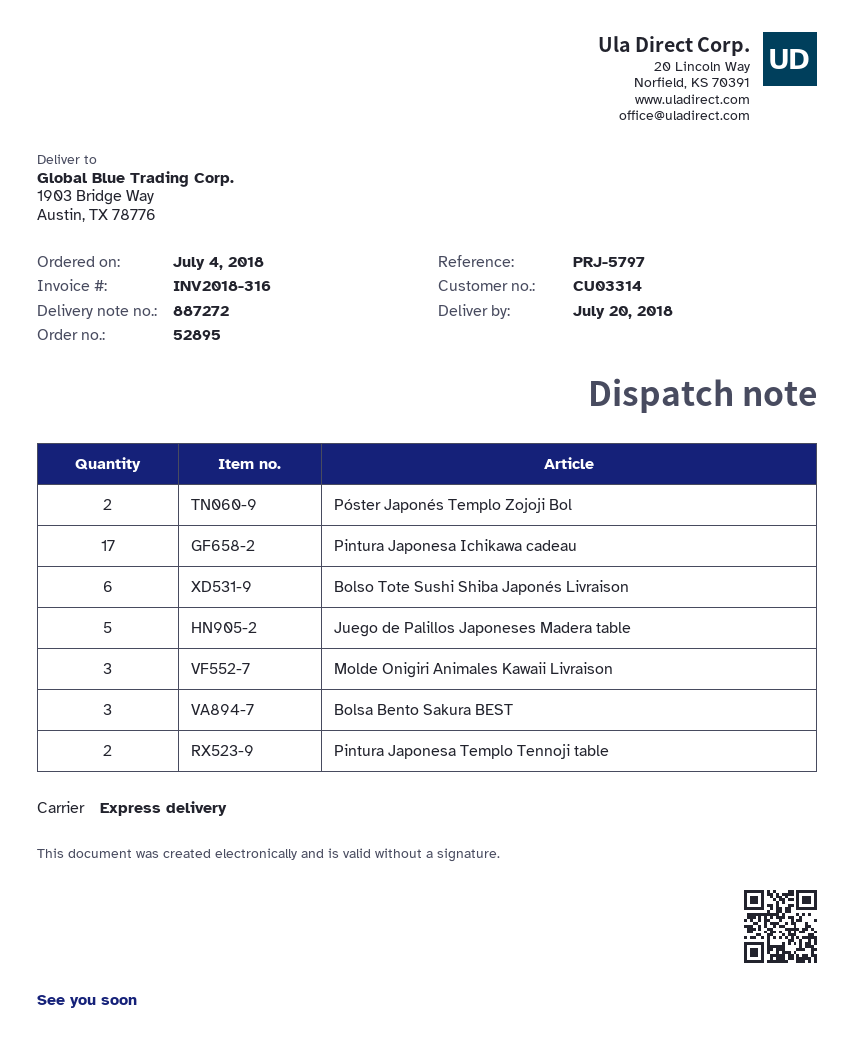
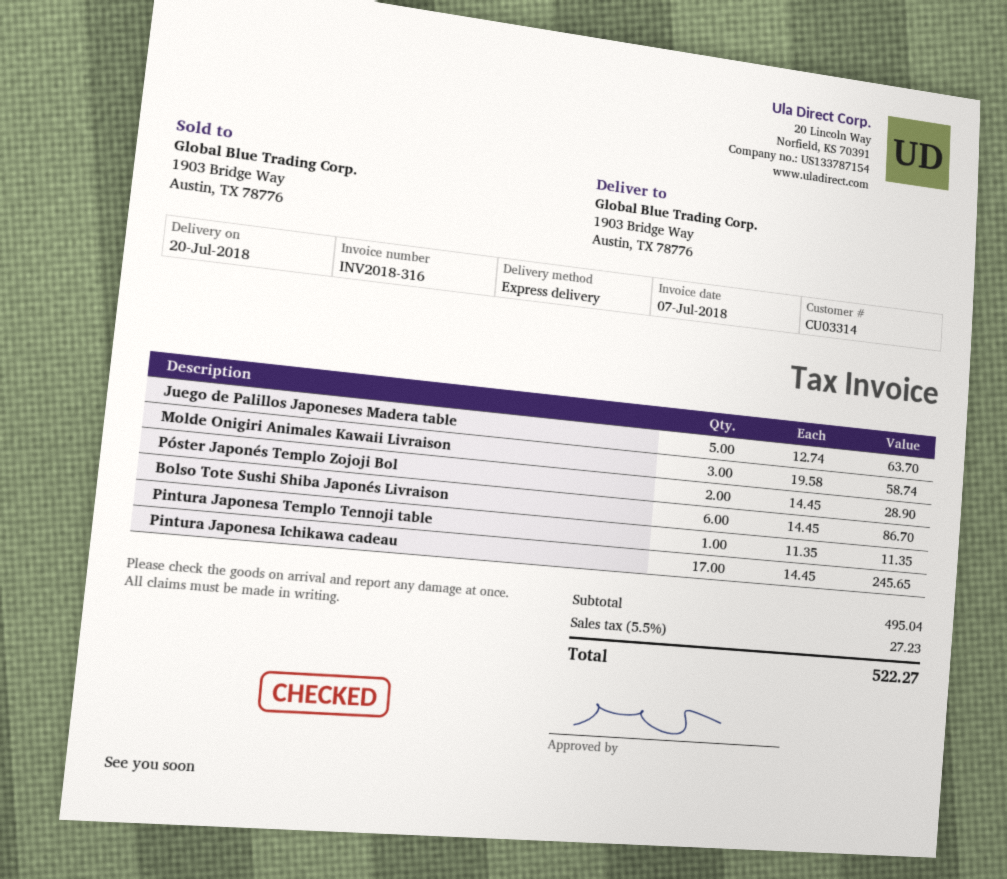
Bolsa Bento Sakura BEST: 3 -> none
Pintura Japonesa Templo Tennoji table: 2 -> 1

